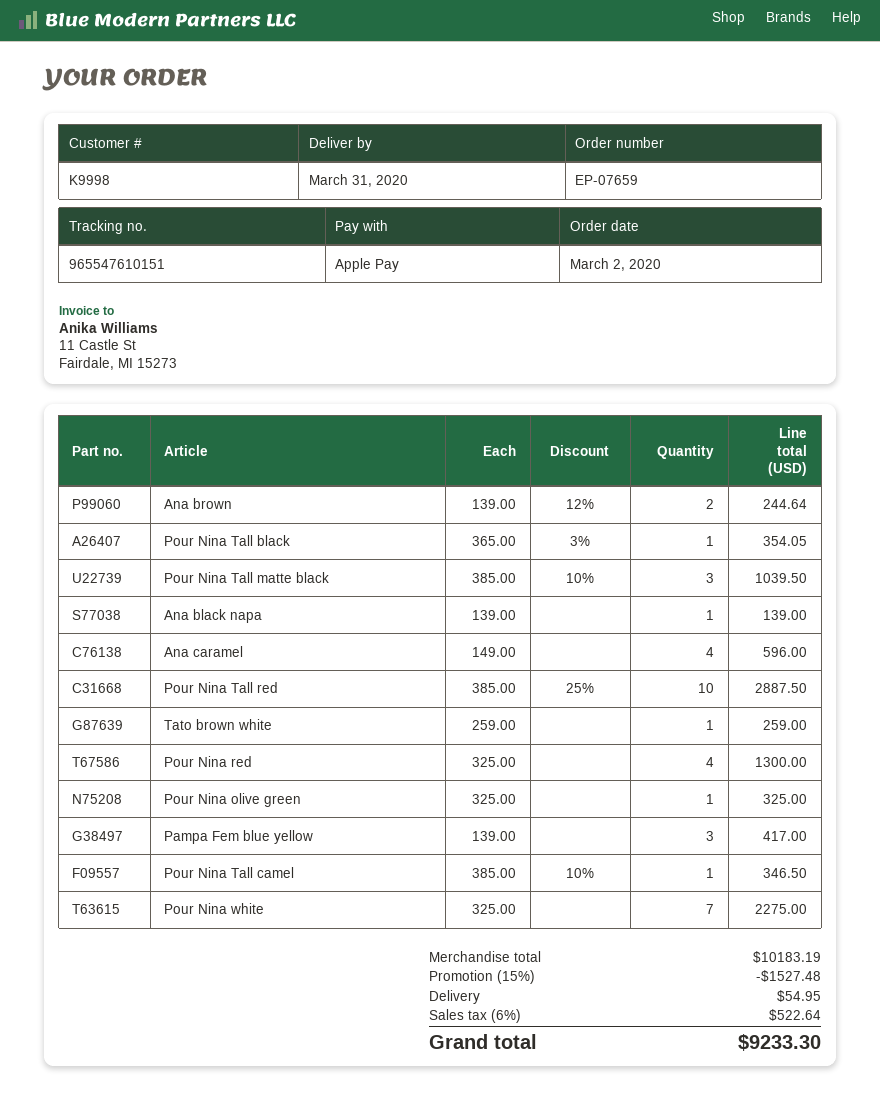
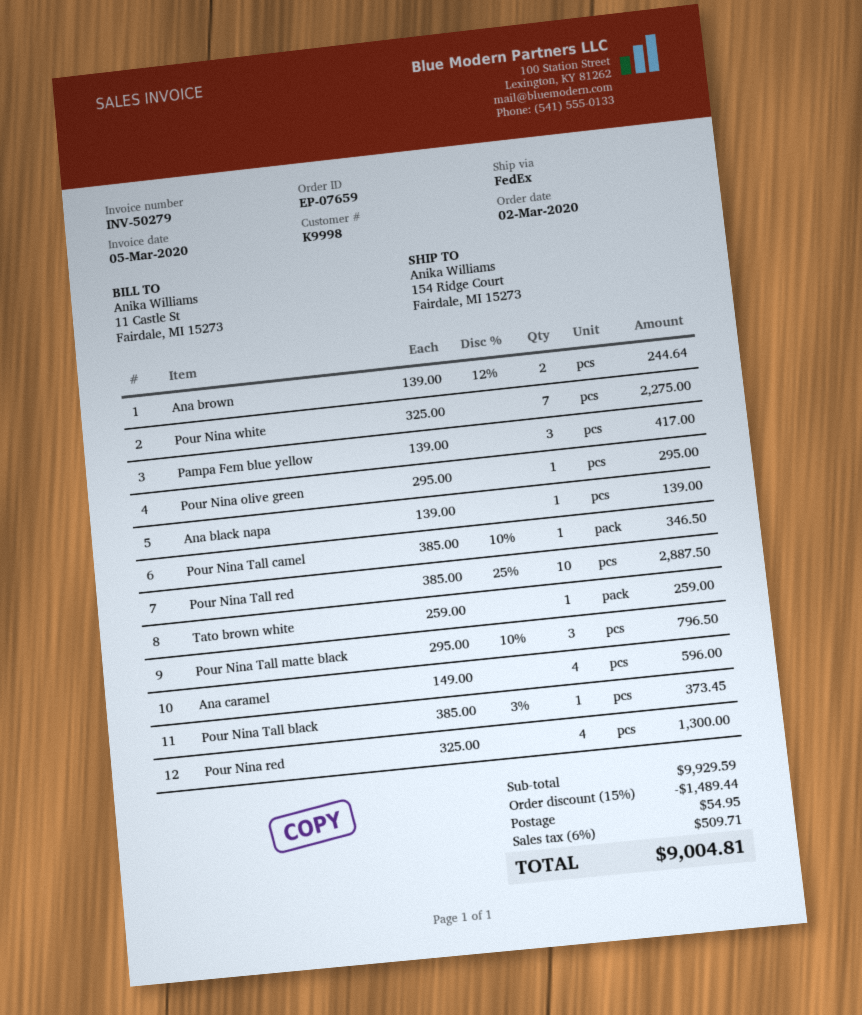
Pour Nina Tall black: 1 x 365.00 - 3% = 354.05 -> 1 x 385.00 - 3% = 373.45
Pour Nina Tall matte black: 3 x 385.00 - 10% = 1039.50 -> 3 x 295.00 - 10% = 796.50
Pour Nina olive green: 1 x 325.00 = 325.00 -> 1 x 295.00 = 295.00
subtotal: 10183.19 -> 9929.59
discount: 15% = 1527.48 -> 15% = 1489.44
tax: 6% = 522.64 -> 6% = 509.71
total: 9233.30 -> 9004.81

